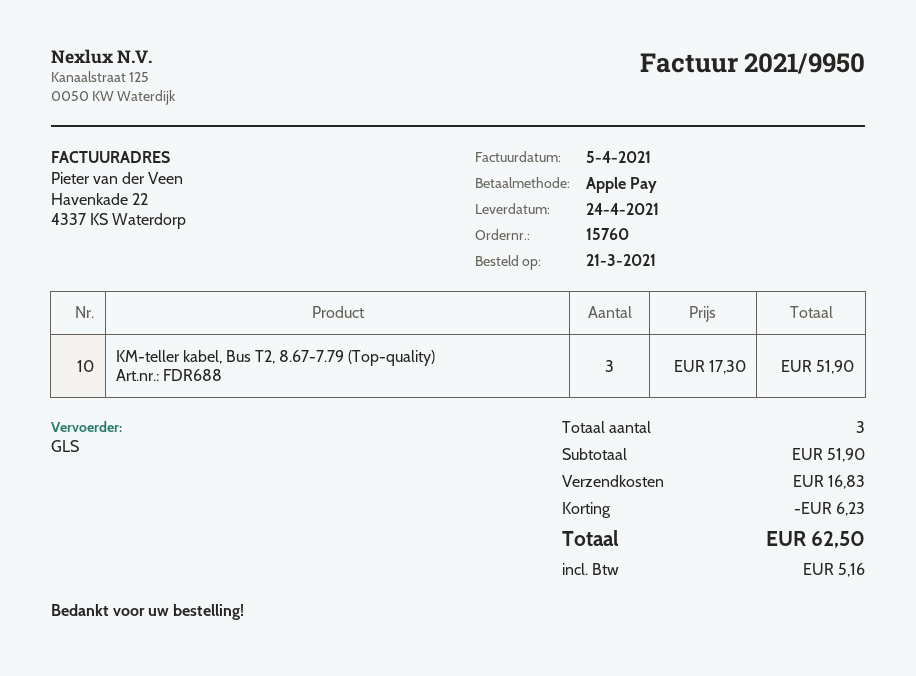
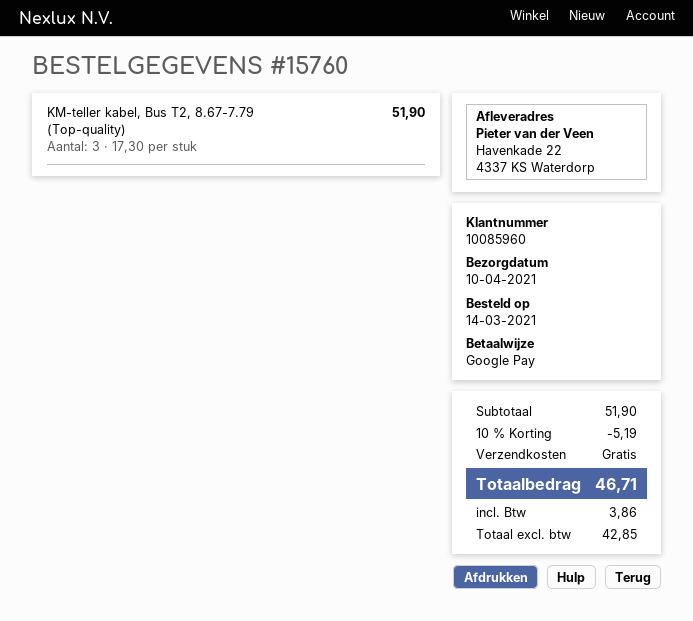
order date: 2021-03-21 -> 2021-03-14
delivery date: 2021-04-24 -> 2021-04-10
payment method: Apple Pay -> Google Pay
discount: 6.23 -> 5.19
shipping: 16.83 -> 0.00
tax: 5.16 -> 3.86
total: 62.50 -> 46.71

